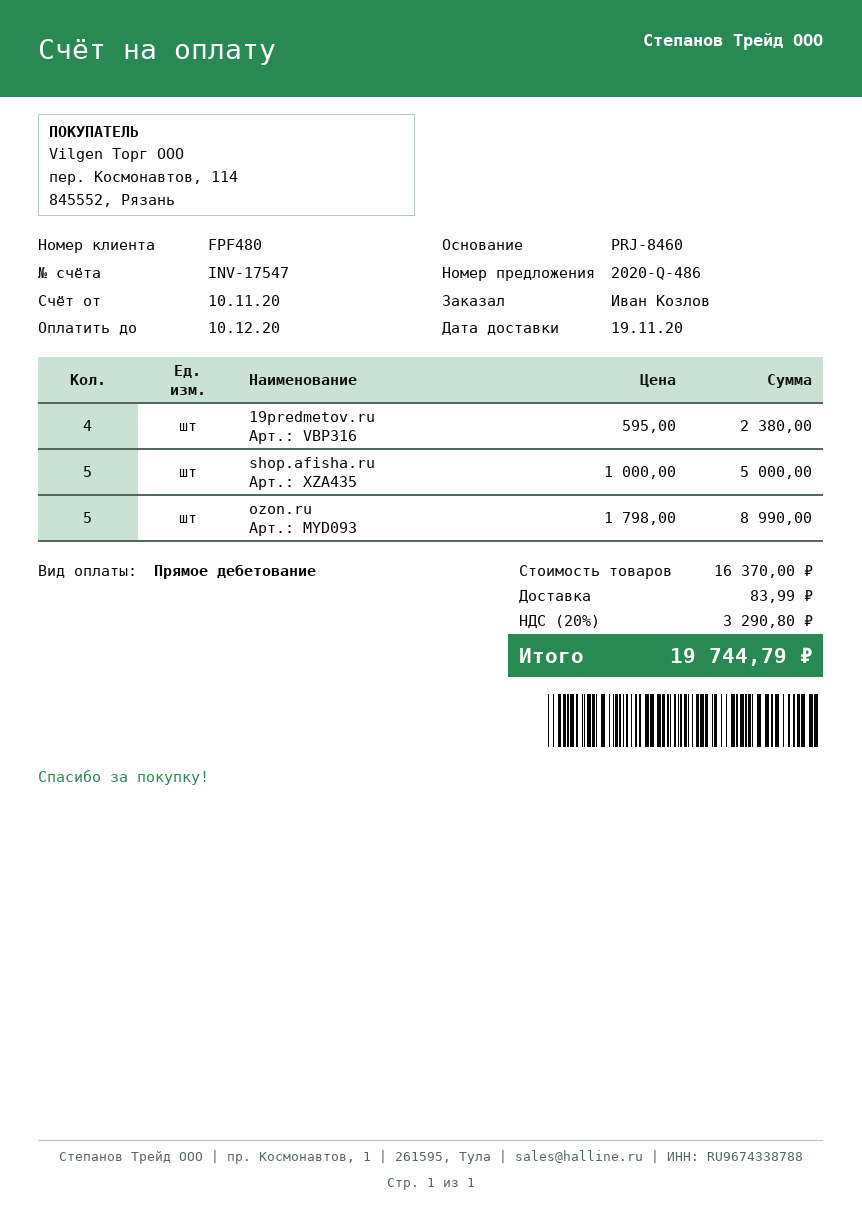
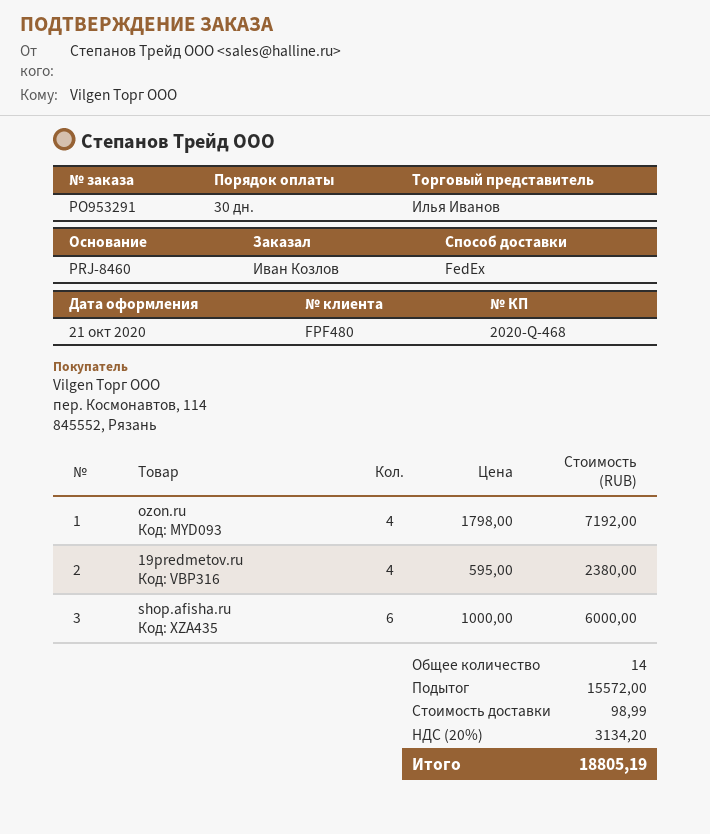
quote number: 2020-Q-486 -> 2020-Q-468
shop.afisha.ru: 5 x 1000.00 = 5000.00 -> 6 x 1000.00 = 6000.00
ozon.ru: 5 x 1798.00 = 8990.00 -> 4 x 1798.00 = 7192.00
subtotal: 16370.00 -> 15572.00
shipping: 83.99 -> 98.99
tax: 20% = 3290.80 -> 20% = 3134.20
total: 19744.79 -> 18805.19

